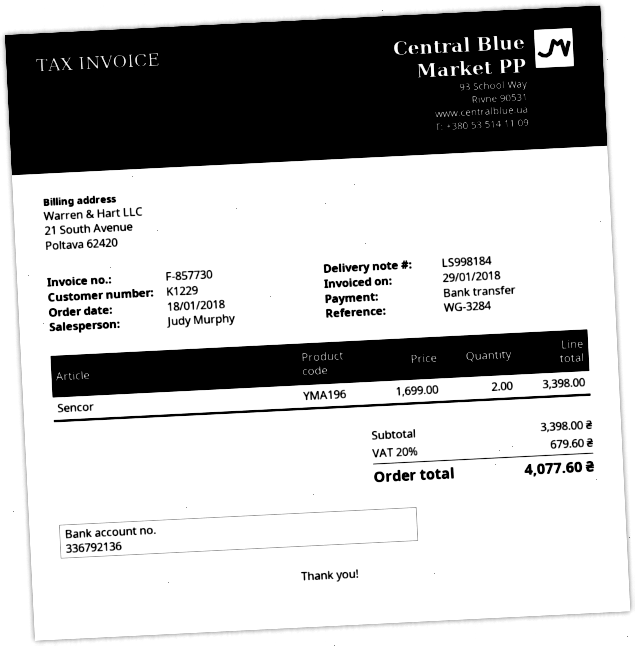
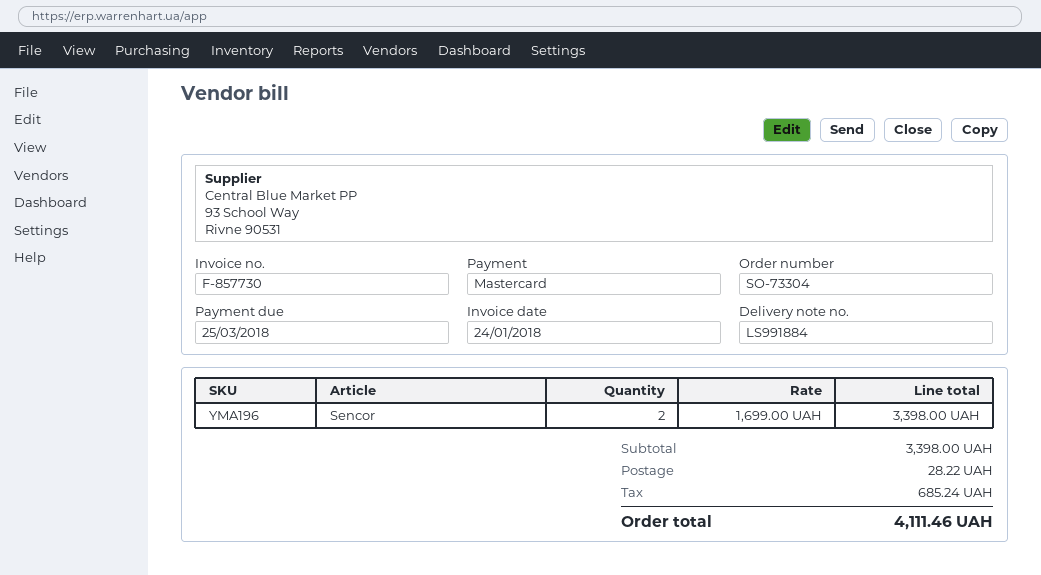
delivery note number: LS998184 -> LS991884
invoice date: 2018-01-29 -> 2018-01-24
payment method: bank transfer -> Mastercard
shipping: none -> 28.22
tax: 679.60 -> 685.24
total: 4077.60 -> 4111.46

